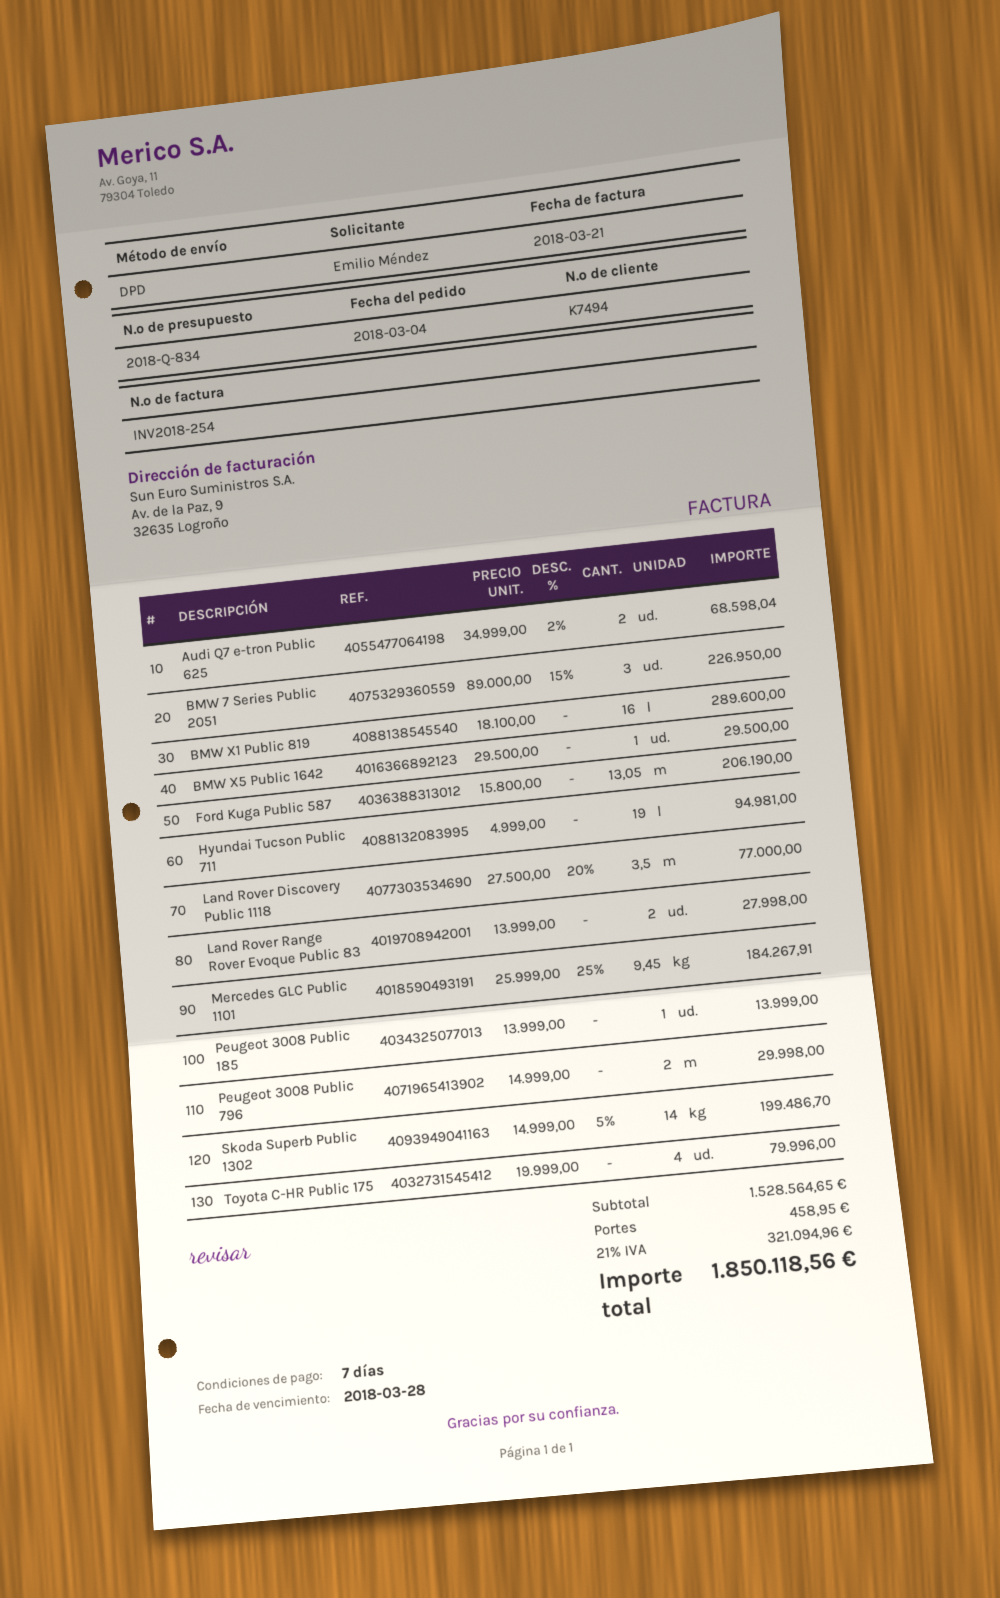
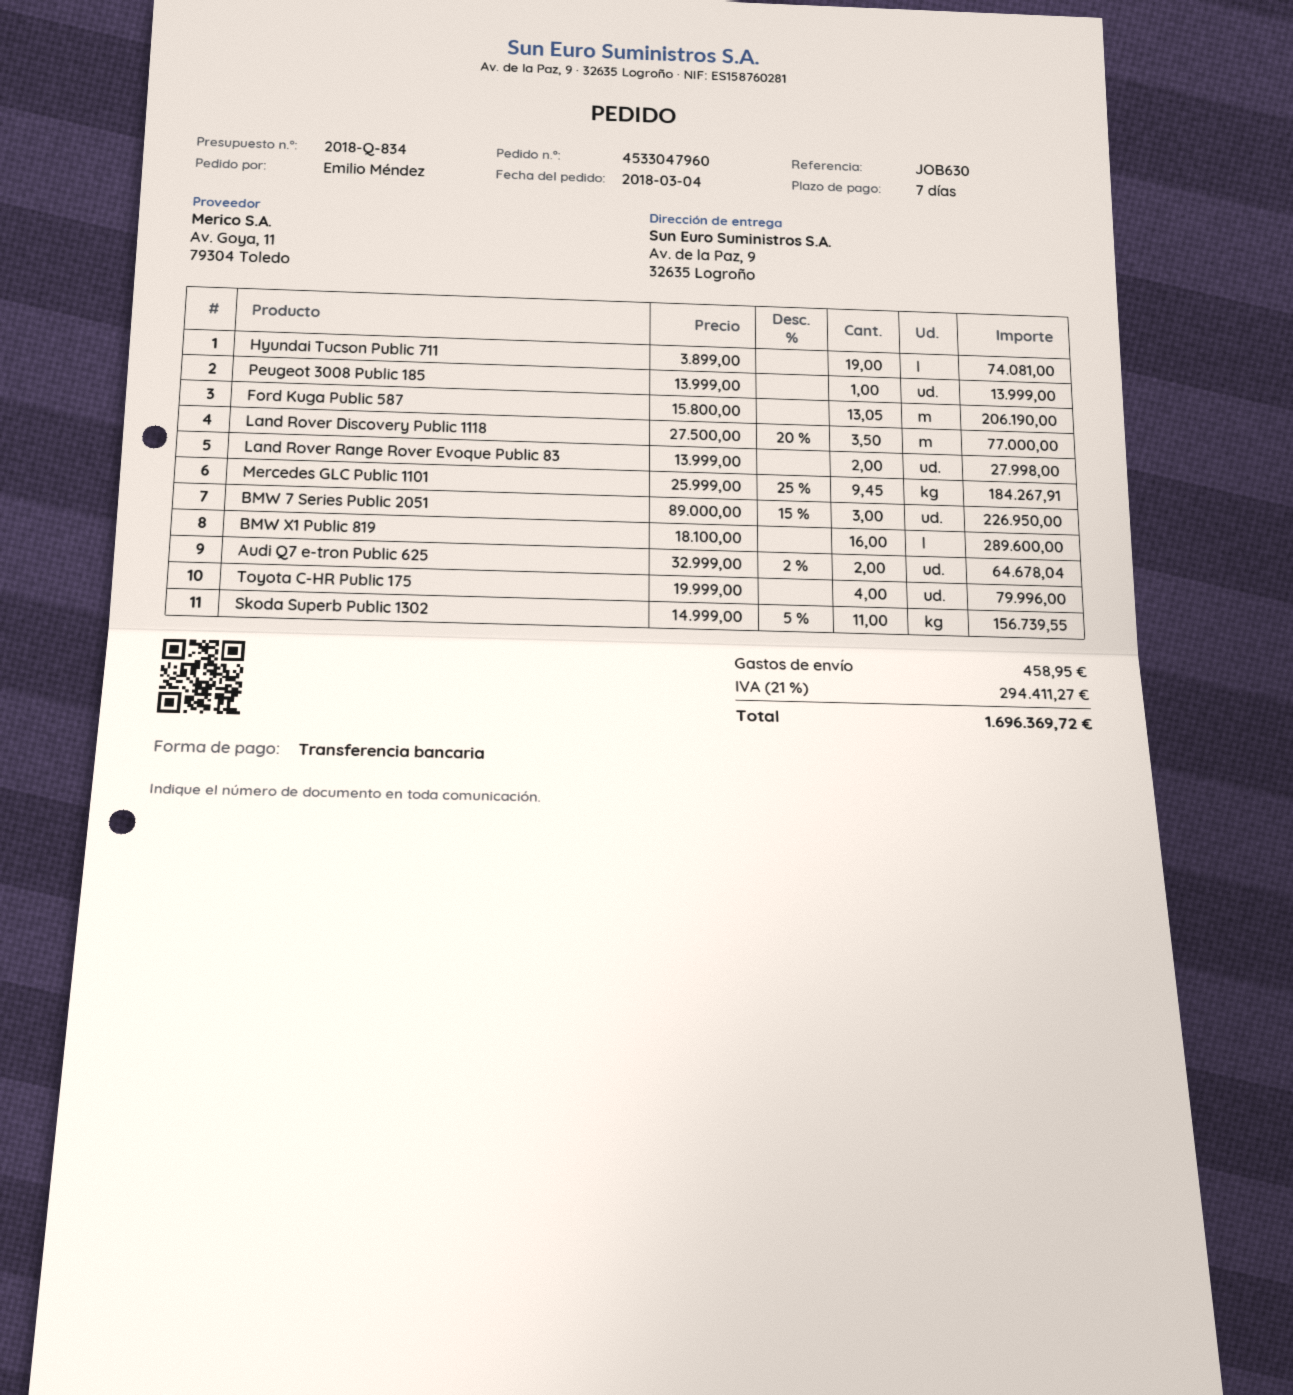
Audi Q7 e-tron Public 625: 2 x 34999.00 - 2% = 68598.04 -> 2 x 32999.00 - 2% = 64678.04
BMW X5 Public 1642: 1 x 29500.00 = 29500.00 -> none
Hyundai Tucson Public 711: 19 x 4999.00 = 94981.00 -> 19 x 3899.00 = 74081.00
Peugeot 3008 Public 796: 2 x 14999.00 = 29998.00 -> none
Skoda Superb Public 1302: 14 x 14999.00 - 5% = 199486.70 -> 11 x 14999.00 - 5% = 156739.55
tax: 21% = 321094.96 -> 21% = 294411.27
total: 1850118.56 -> 1696369.72

